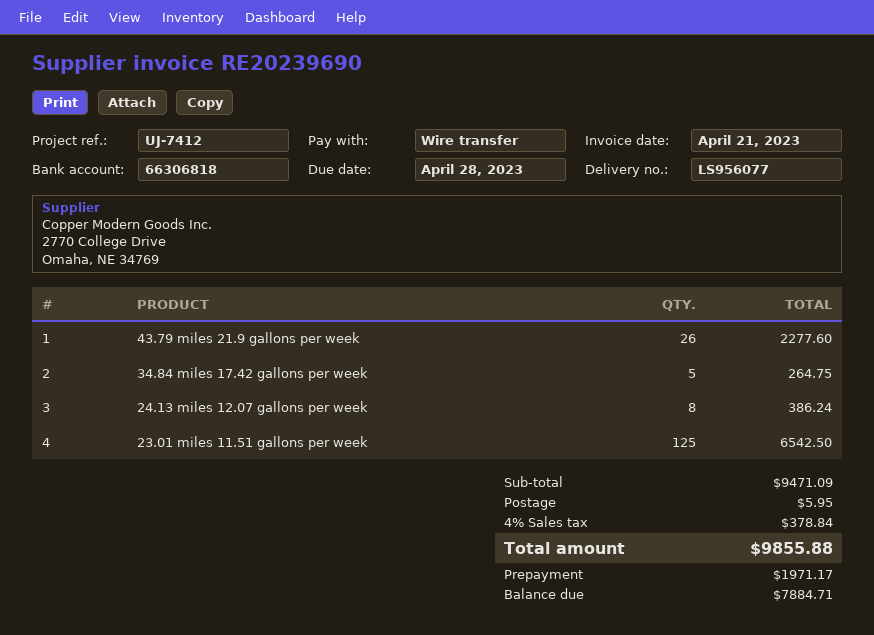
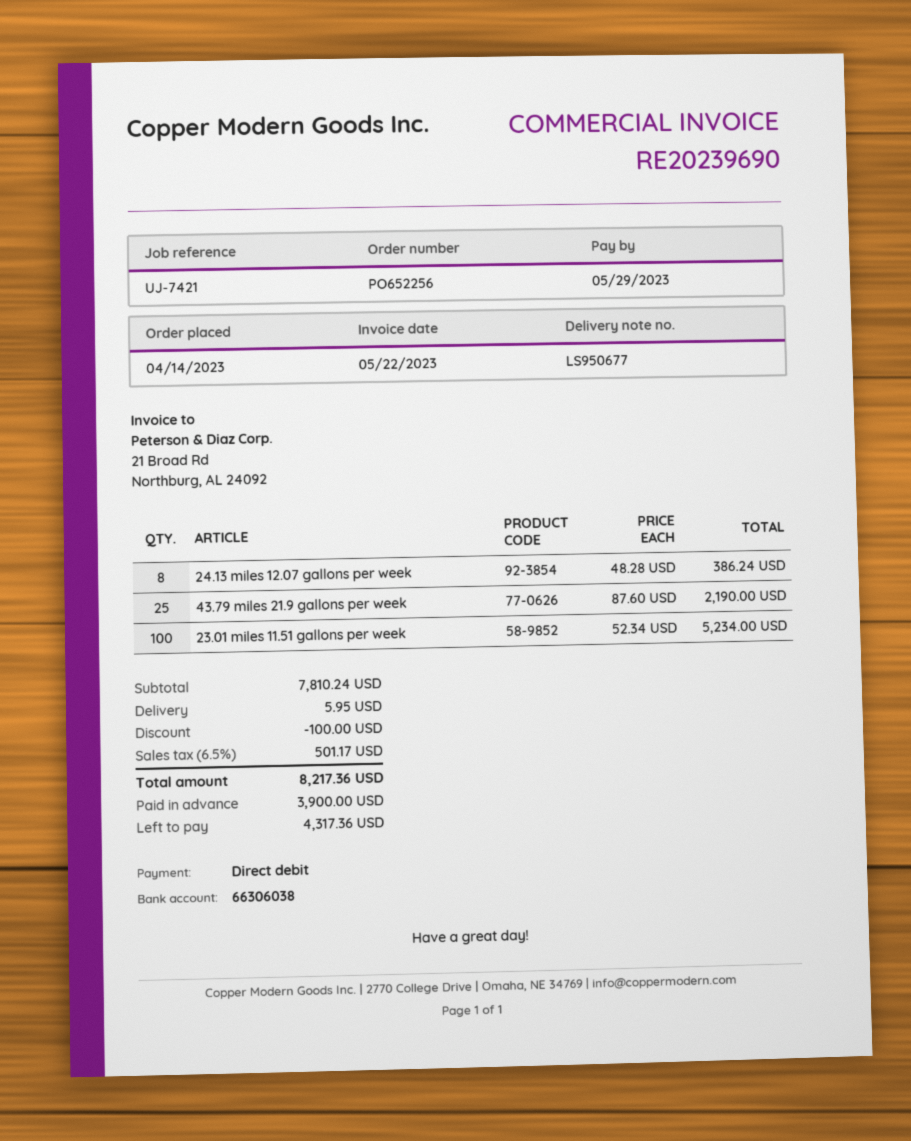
delivery note number: LS956077 -> LS950677
invoice date: 2023-04-21 -> 2023-05-22
due date: 2023-04-28 -> 2023-05-29
reference: UJ-7412 -> UJ-7421
payment method: bank transfer -> direct debit
bank account: 66306818 -> 66306038
43.79 miles 21.9 gallons per week: 26 for 2277.60 -> 25 for 2190.00
34.84 miles 17.42 gallons per week: 5 for 264.75 -> none
23.01 miles 11.51 gallons per week: 125 for 6542.50 -> 100 for 5234.00
subtotal: 9471.09 -> 7810.24
discount: none -> 100.00
tax: 4% = 378.84 -> 6.5% = 501.17
total: 9855.88 -> 8217.36
deposit: 1971.17 -> 3900.00
balance: 7884.71 -> 4317.36

